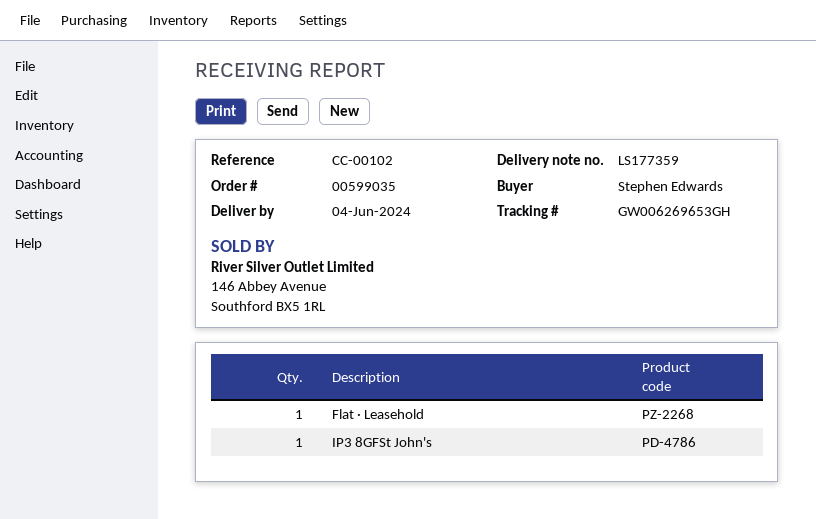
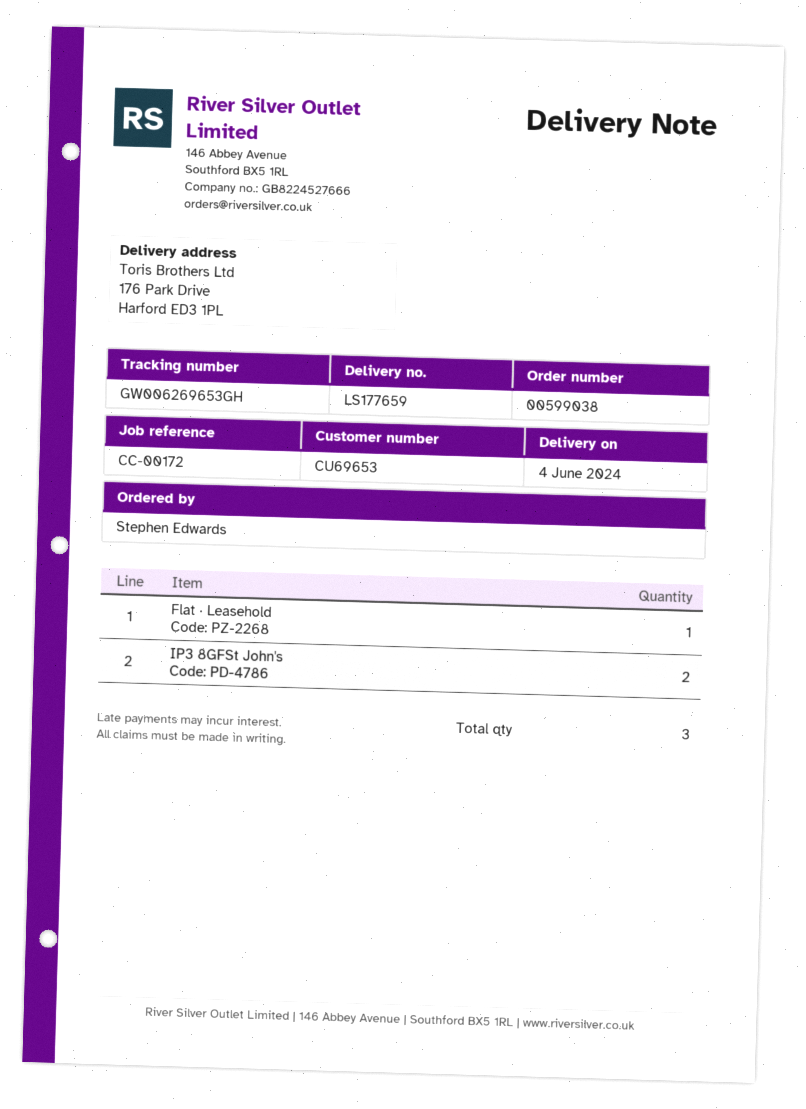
order number: 00599035 -> 00599038
delivery note number: LS177359 -> LS177659
reference: CC-00102 -> CC-00172
IP3 8GFSt John's: 1 -> 2

